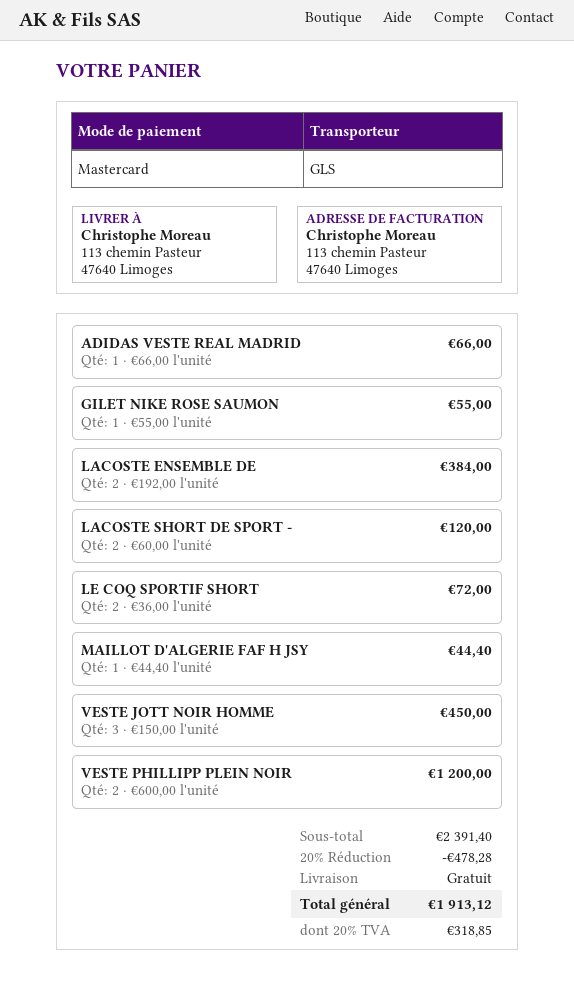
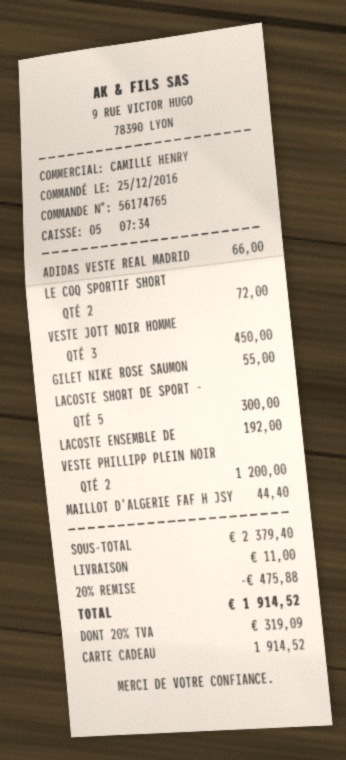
payment method: Mastercard -> gift card
LACOSTE ENSEMBLE DE: 2 for 384.00 -> 1 for 192.00
LACOSTE SHORT DE SPORT -: 2 for 120.00 -> 5 for 300.00
subtotal: 2391.40 -> 2379.40
discount: 20% = 478.28 -> 20% = 475.88
shipping: 0.00 -> 11.00
tax: 20% = 318.85 -> 20% = 319.09
total: 1913.12 -> 1914.52

